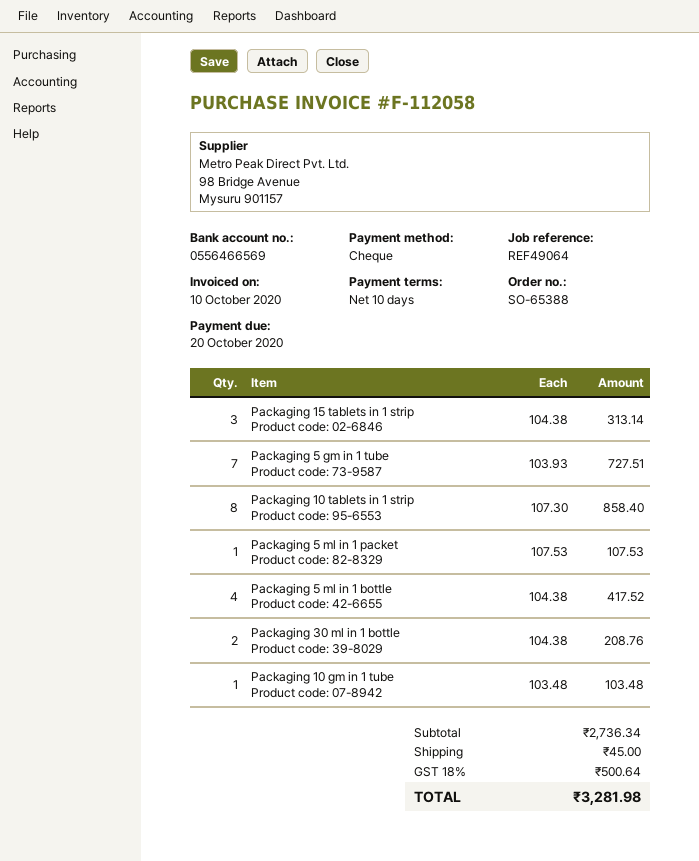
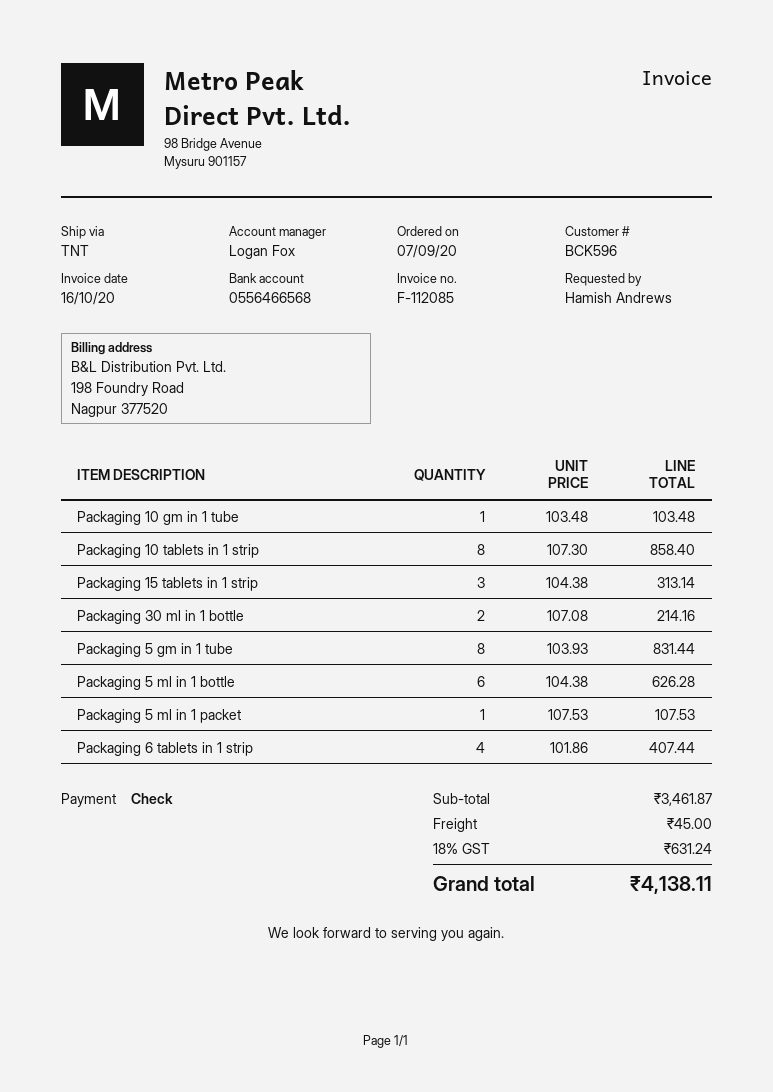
invoice number: F-112058 -> F-112085
invoice date: 2020-10-10 -> 2020-10-16
bank account: 0556466569 -> 0556466568
Packaging 5 gm in 1 tube: 7 x 103.93 = 727.51 -> 8 x 103.93 = 831.44
Packaging 5 ml in 1 bottle: 4 x 104.38 = 417.52 -> 6 x 104.38 = 626.28
Packaging 30 ml in 1 bottle: 2 x 104.38 = 208.76 -> 2 x 107.08 = 214.16
Packaging 6 tablets in 1 strip: none -> 4 x 101.86 = 407.44
subtotal: 2736.34 -> 3461.87
tax: 18% = 500.64 -> 18% = 631.24
total: 3281.98 -> 4138.11

